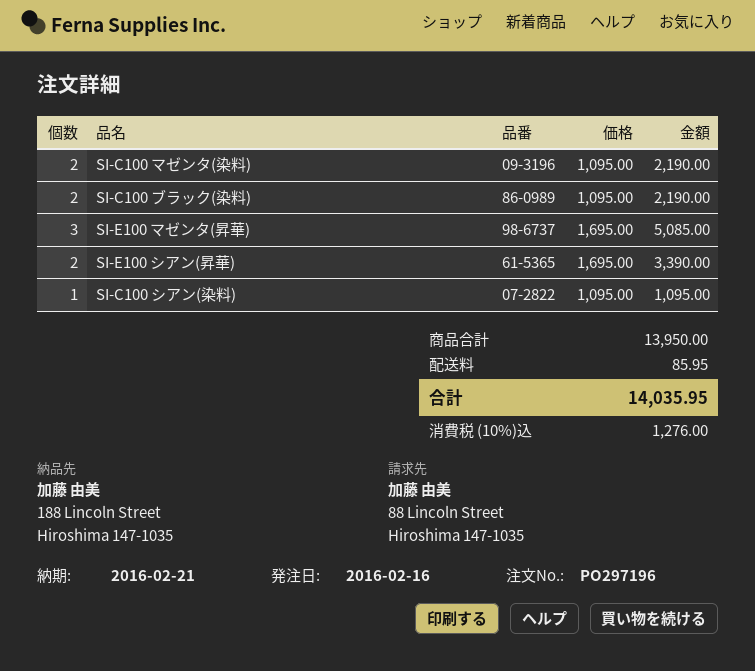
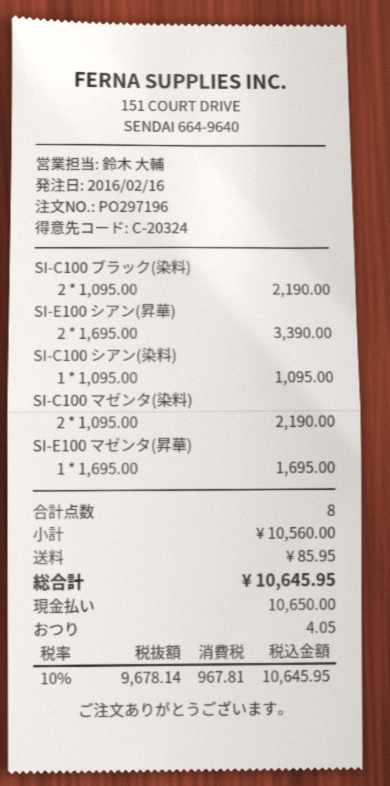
SI-E100 マゼンタ(昇華): 3 x 1695.00 = 5085.00 -> 1 x 1695.00 = 1695.00
subtotal: 13950.00 -> 10560.00
tax: 10% = 1276.00 -> 10% = 967.81
total: 14035.95 -> 10645.95

